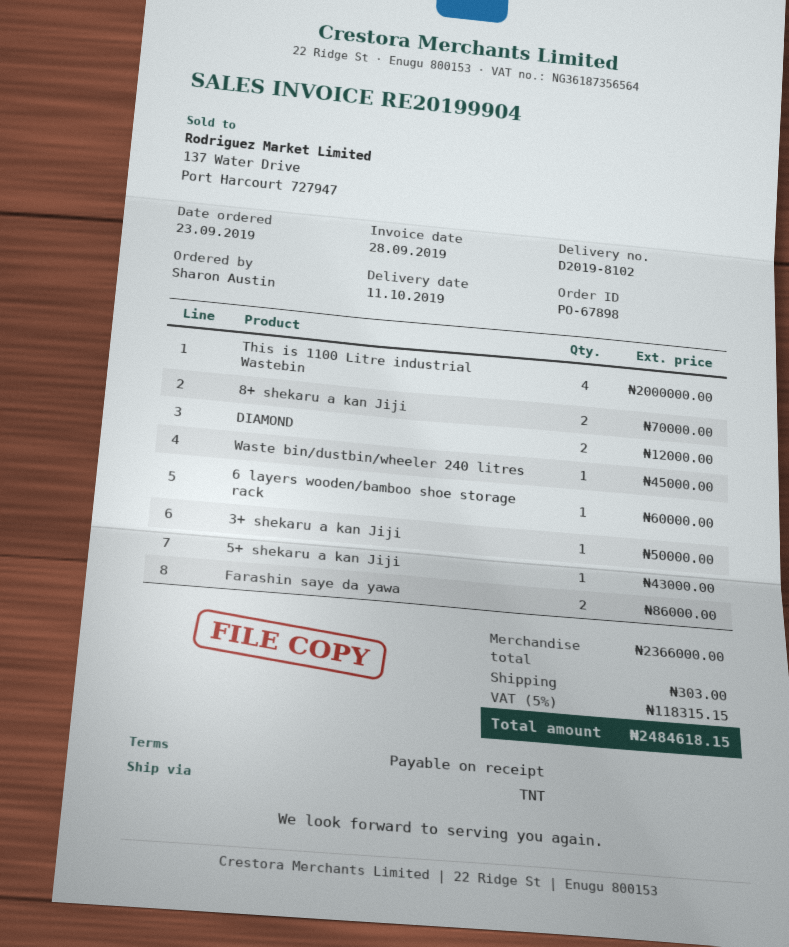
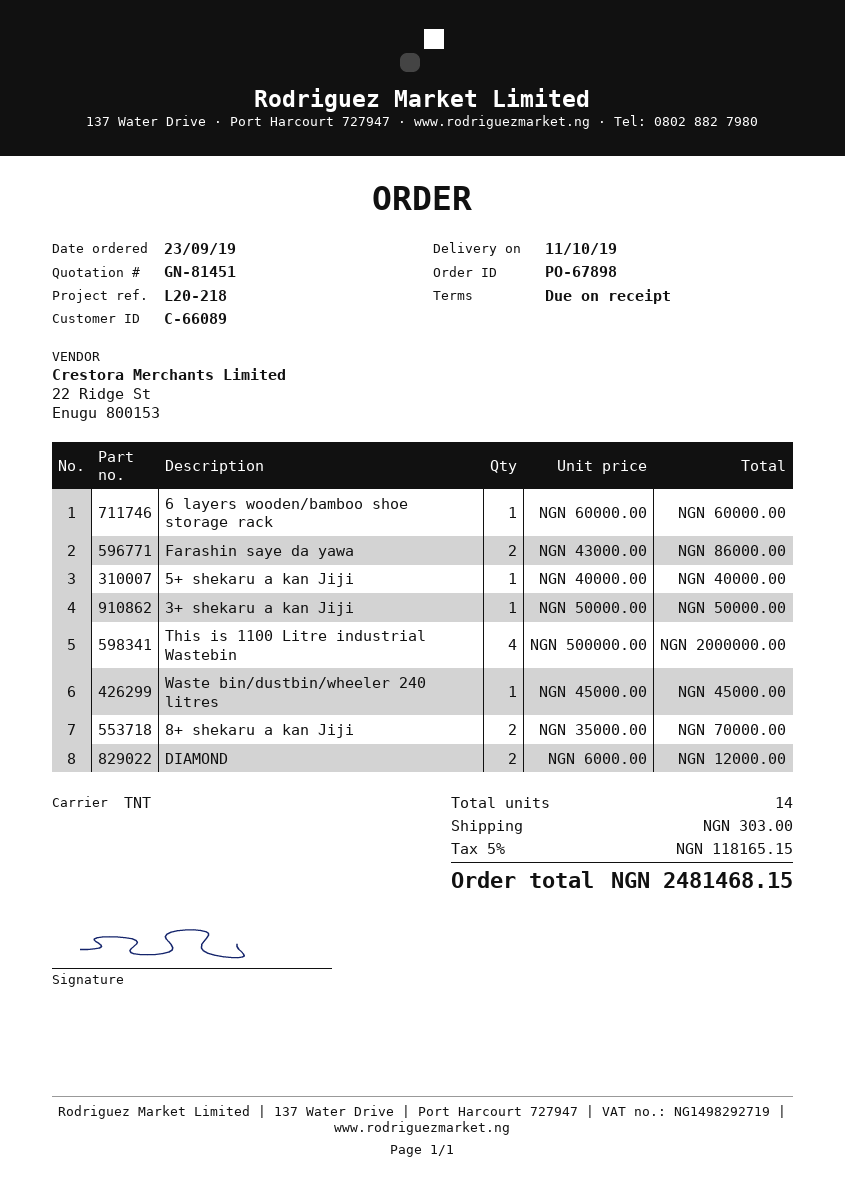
5+ shekaru a kan Jiji: 1 for 43000.00 -> 1 for 40000.00
tax: 5% = 118315.15 -> 5% = 118165.15
total: 2484618.15 -> 2481468.15

